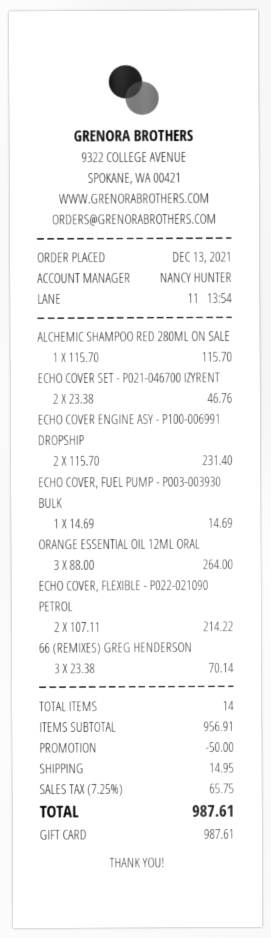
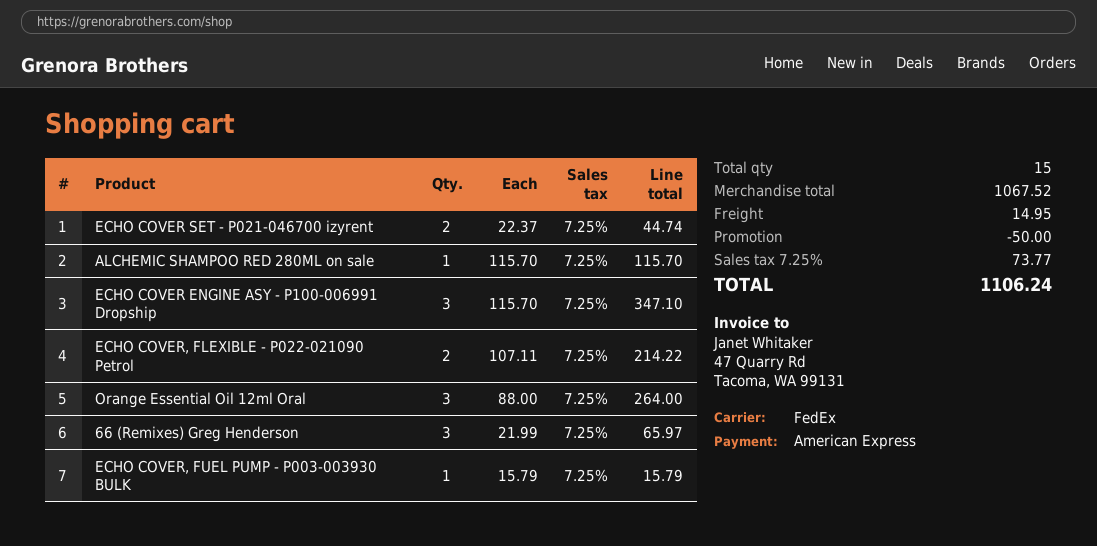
payment method: gift card -> American Express
ECHO COVER SET - P021-046700 IZYRENT: 2 x 23.38 = 46.76 -> 2 x 22.37 = 44.74
ECHO COVER ENGINE ASY - P100-006991 DROPSHIP: 2 x 115.70 = 231.40 -> 3 x 115.70 = 347.10
ECHO COVER, FUEL PUMP - P003-003930 BULK: 1 x 14.69 = 14.69 -> 1 x 15.79 = 15.79
66 (REMIXES) GREG HENDERSON: 3 x 23.38 = 70.14 -> 3 x 21.99 = 65.97
total quantity: 14 -> 15
subtotal: 956.91 -> 1067.52
tax: 7.25% = 65.75 -> 7.25% = 73.77
total: 987.61 -> 1106.24

